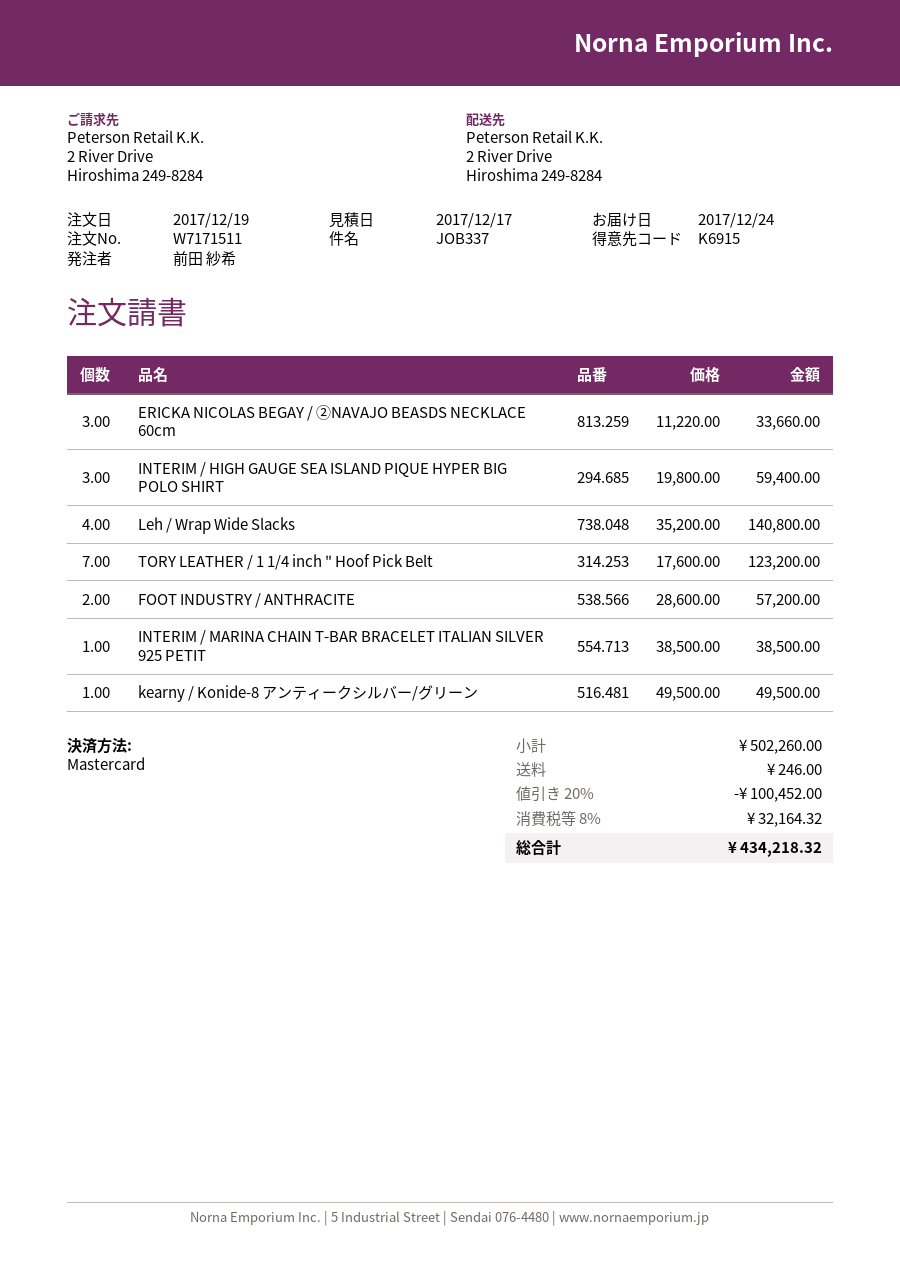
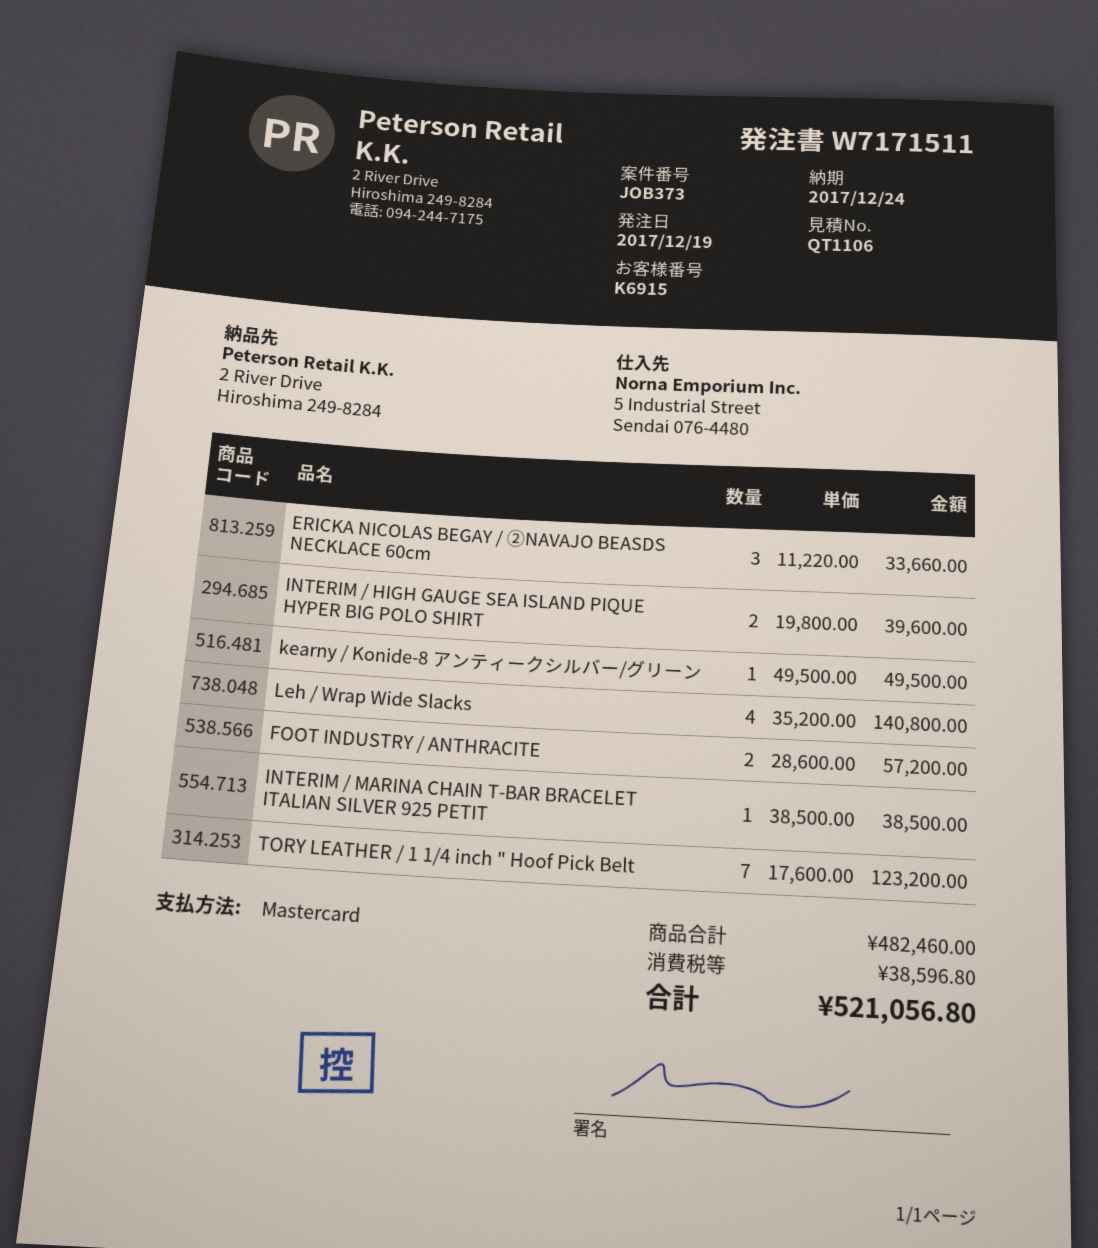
reference: JOB337 -> JOB373
INTERIM / HIGH GAUGE SEA ISLAND PIQUE HYPER BIG POLO SHIRT: 3 x 19800.00 = 59400.00 -> 2 x 19800.00 = 39600.00
subtotal: 502260.00 -> 482460.00
discount: 20% = 100452.00 -> none
shipping: 246.00 -> none
tax: 32164.32 -> 38596.80
total: 434218.32 -> 521056.80

